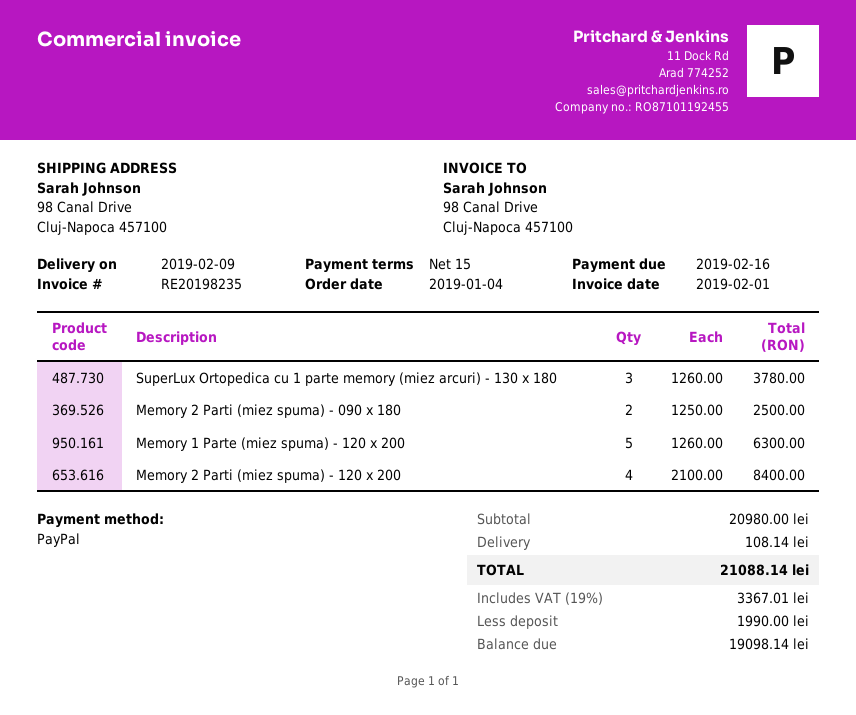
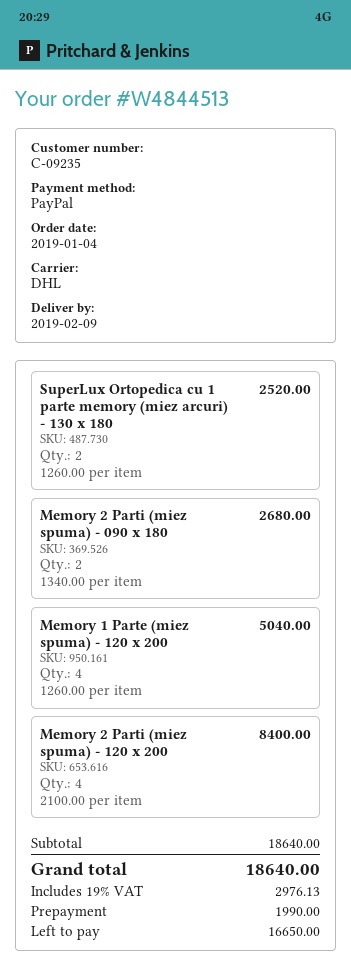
SuperLux Ortopedica cu 1 parte memory (miez arcuri) - 130 x 180: 3 x 1260.00 = 3780.00 -> 2 x 1260.00 = 2520.00
Memory 2 Parti (miez spuma) - 090 x 180: 2 x 1250.00 = 2500.00 -> 2 x 1340.00 = 2680.00
Memory 1 Parte (miez spuma) - 120 x 200: 5 x 1260.00 = 6300.00 -> 4 x 1260.00 = 5040.00
subtotal: 20980.00 -> 18640.00
shipping: 108.14 -> none
tax: 19% = 3367.01 -> 19% = 2976.13
total: 21088.14 -> 18640.00
balance: 19098.14 -> 16650.00

